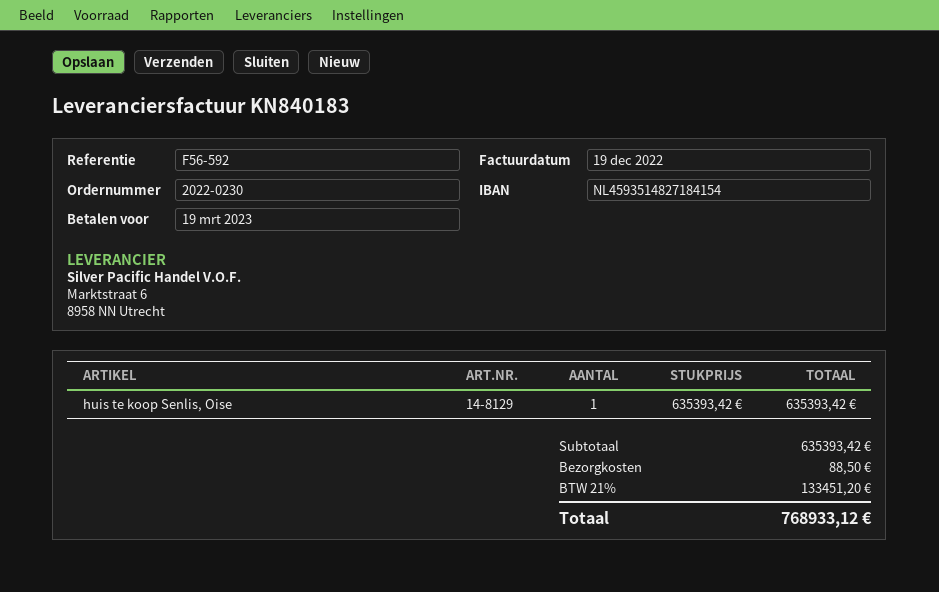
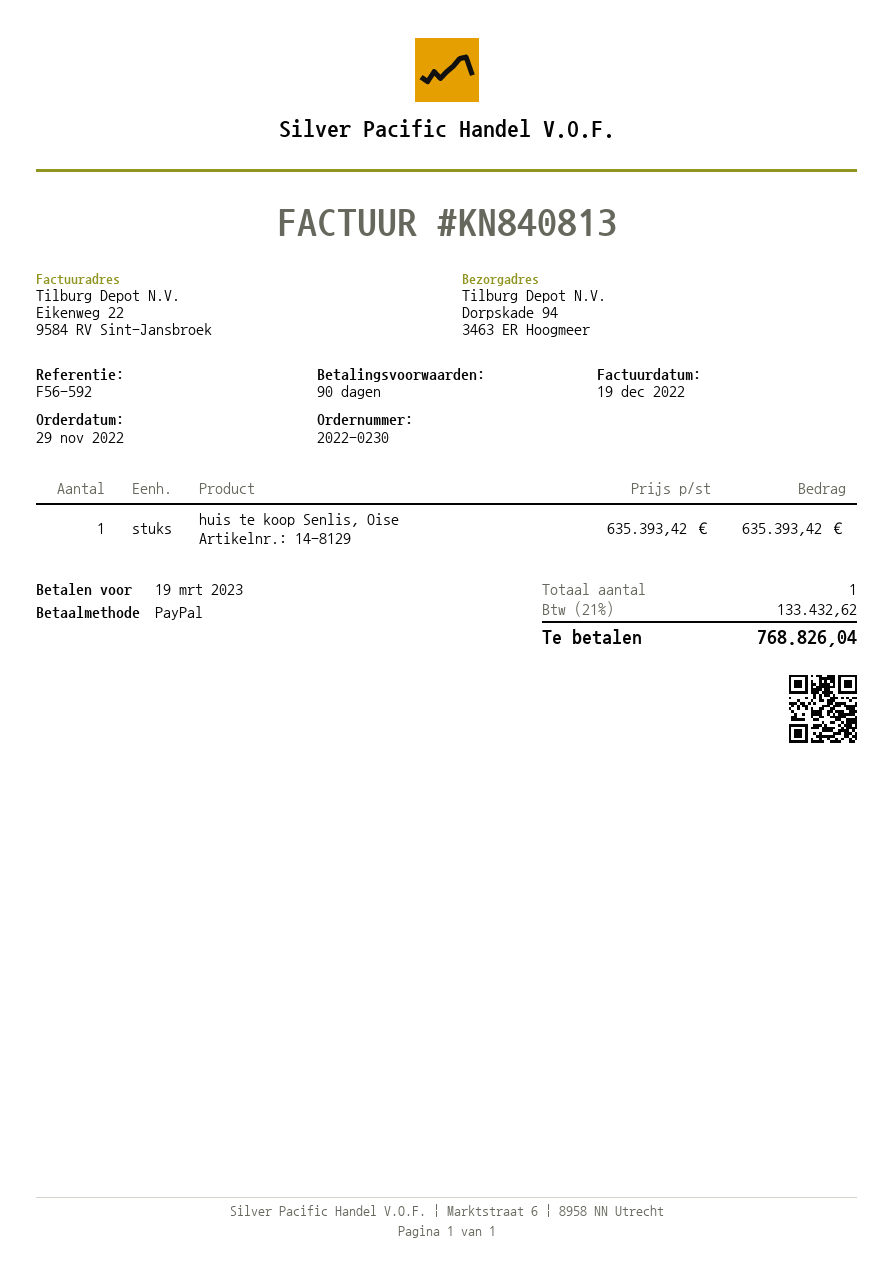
invoice number: KN840183 -> KN840813
shipping: 88.50 -> none
tax: 21% = 133451.20 -> 21% = 133432.62
total: 768933.12 -> 768826.04

